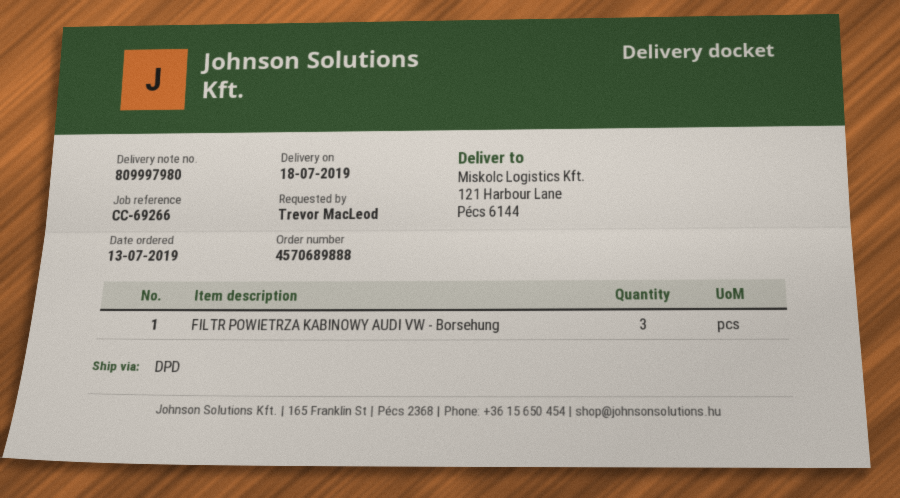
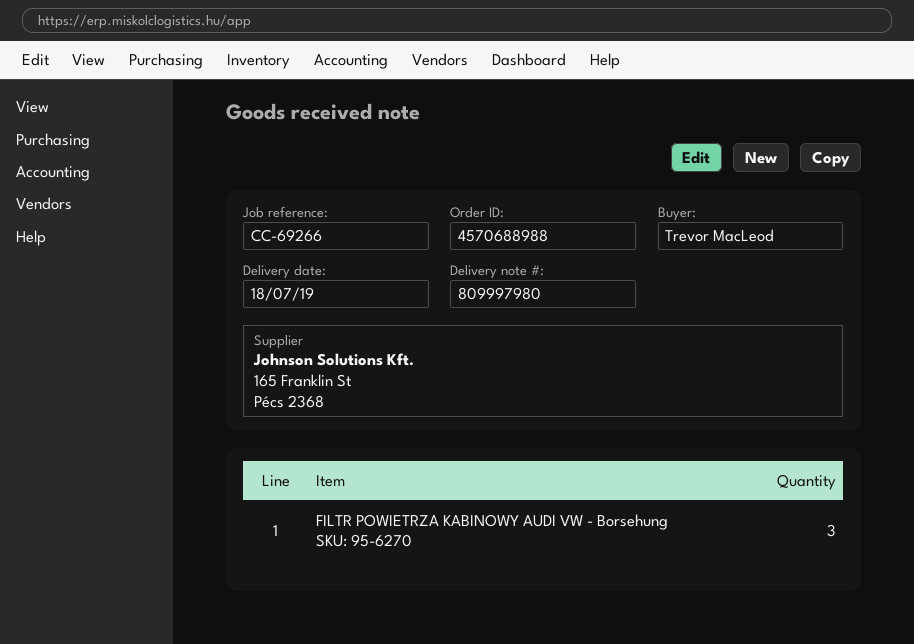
order number: 4570689888 -> 4570688988

